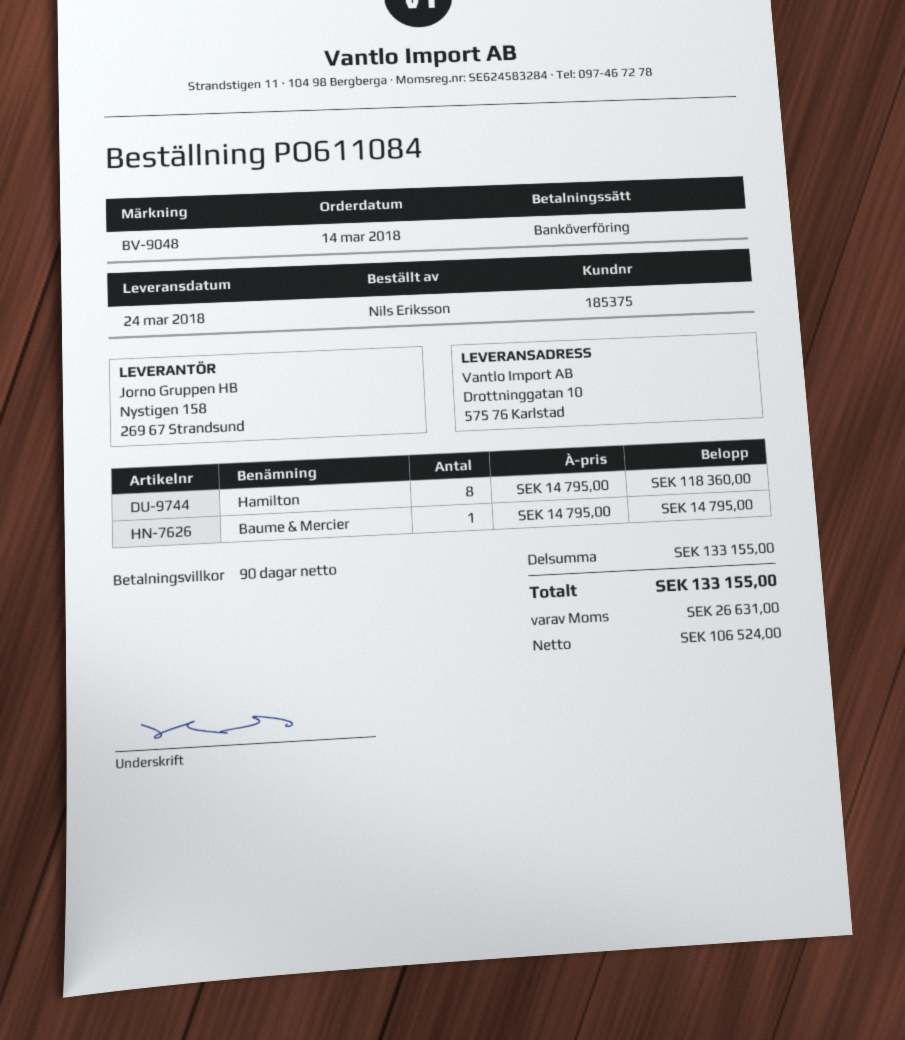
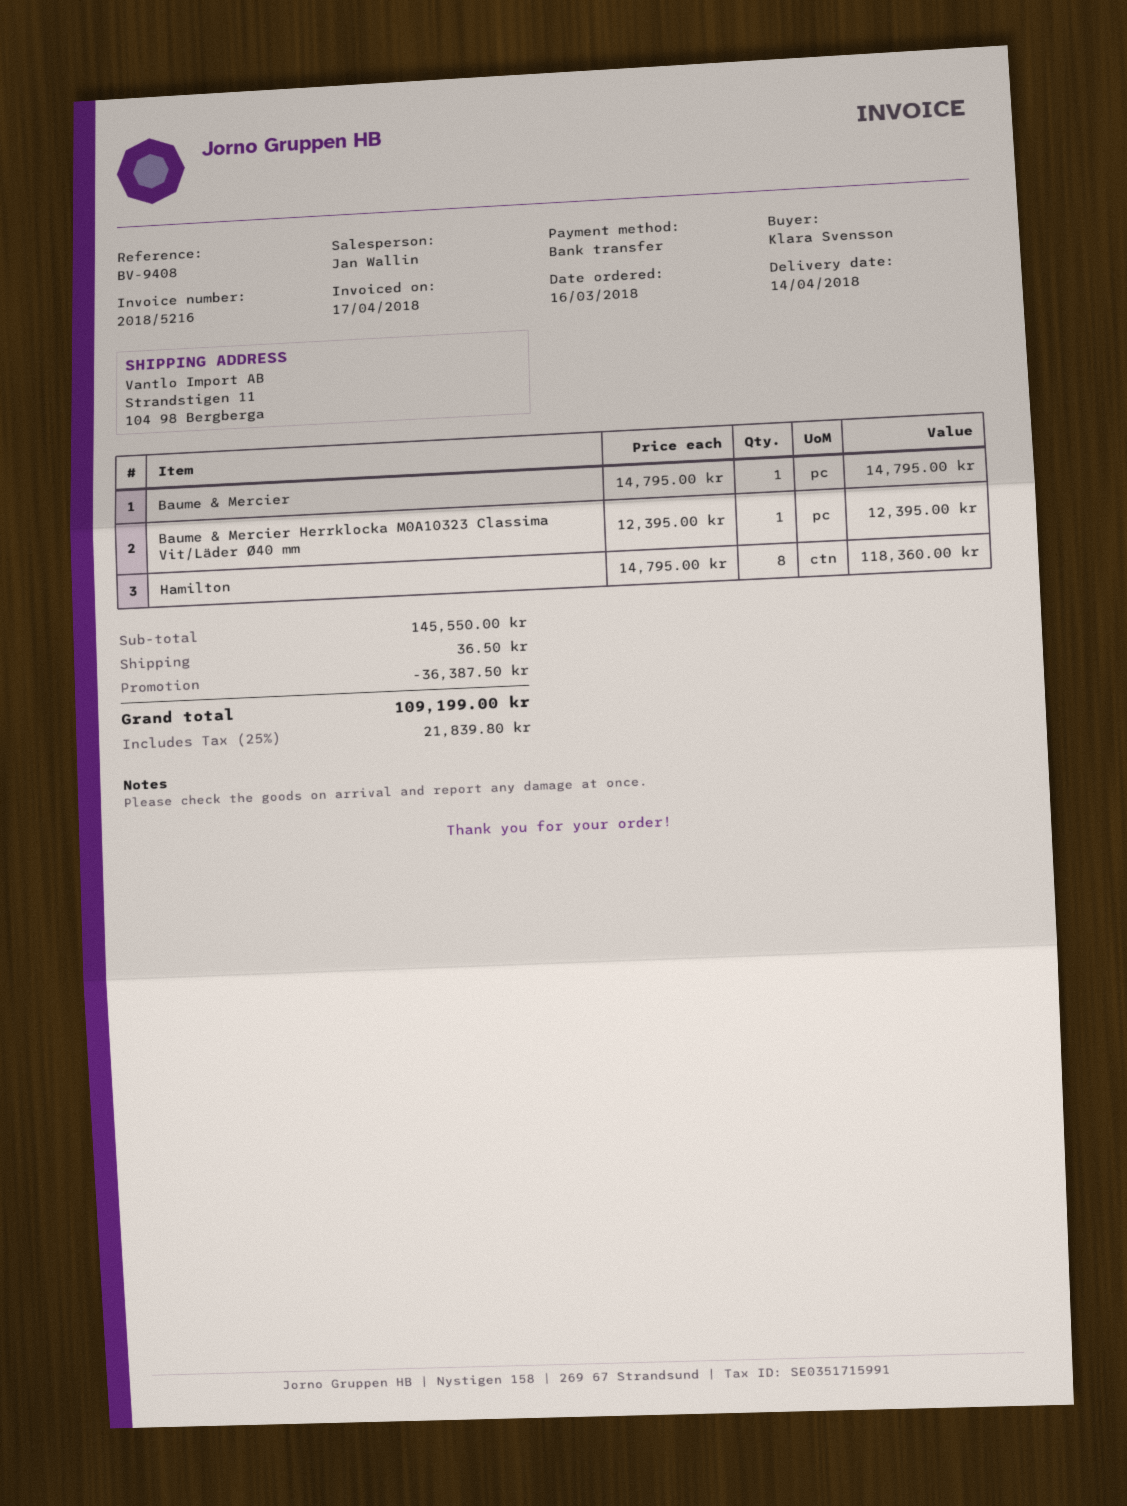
order date: 2018-03-14 -> 2018-03-16
delivery date: 2018-03-24 -> 2018-04-14
reference: BV-9048 -> BV-9408
ordered by: Nils Eriksson -> Klara Svensson
ship to: Drottninggatan 10, 575 76 Karlstad -> Strandstigen 11, 104 98 Bergberga
Baume & Mercier Herrklocka M0A10323 Classima Vit/Läder Ø40 mm: none -> 1 x 12395.00 = 12395.00
subtotal: 133155.00 -> 145550.00
discount: none -> 36387.50
shipping: none -> 36.50
tax: 26631.00 -> 21839.80
total: 133155.00 -> 109199.00

